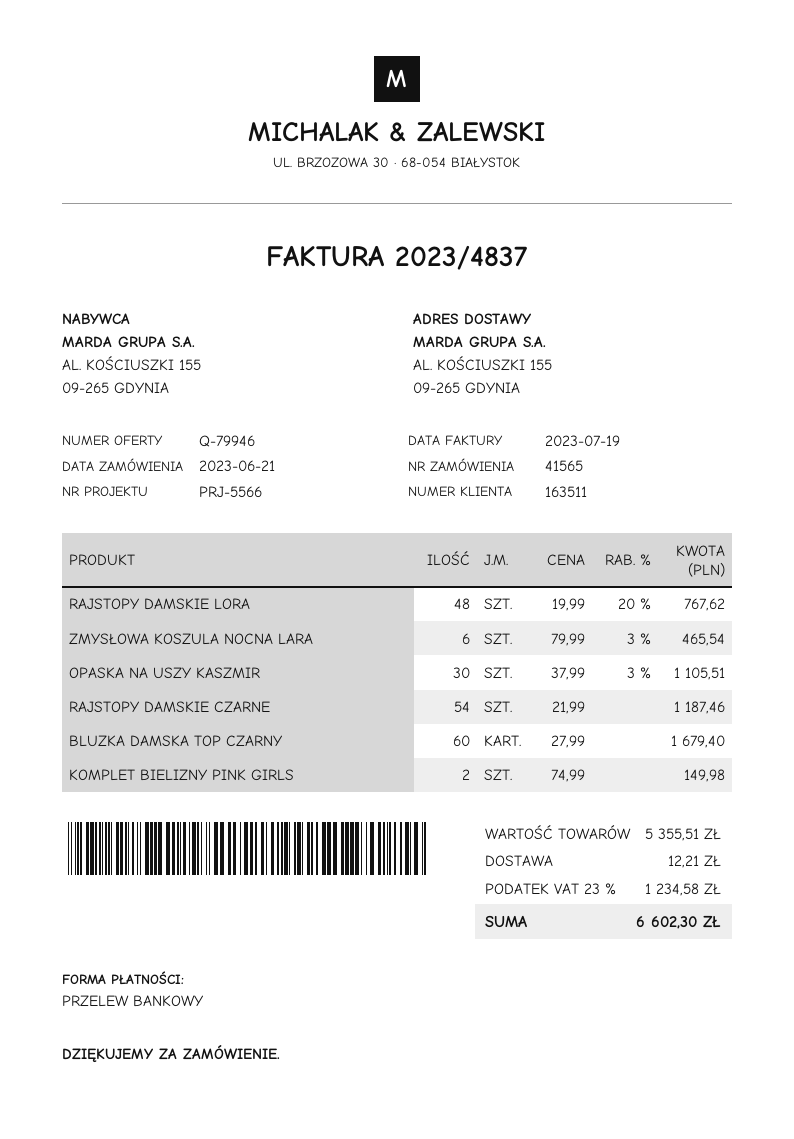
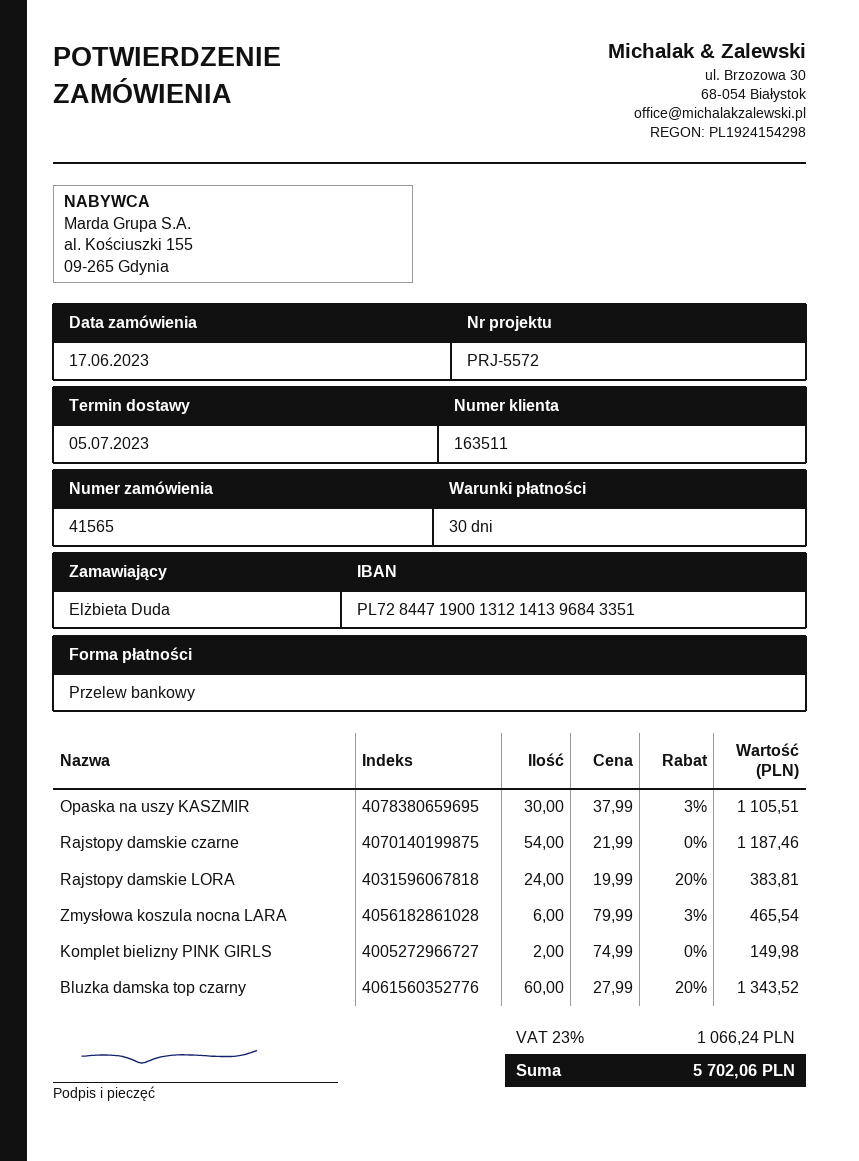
order date: 2023-06-21 -> 2023-06-17
reference: PRJ-5566 -> PRJ-5572
RAJSTOPY DAMSKIE LORA: 48 x 19.99 - 20% = 767.62 -> 24 x 19.99 - 20% = 383.81
BLUZKA DAMSKA TOP CZARNY: 60 x 27.99 = 1679.40 -> 60 x 27.99 - 20% = 1343.52
shipping: 12.21 -> none
tax: 23% = 1234.58 -> 23% = 1066.24
total: 6602.30 -> 5702.06

